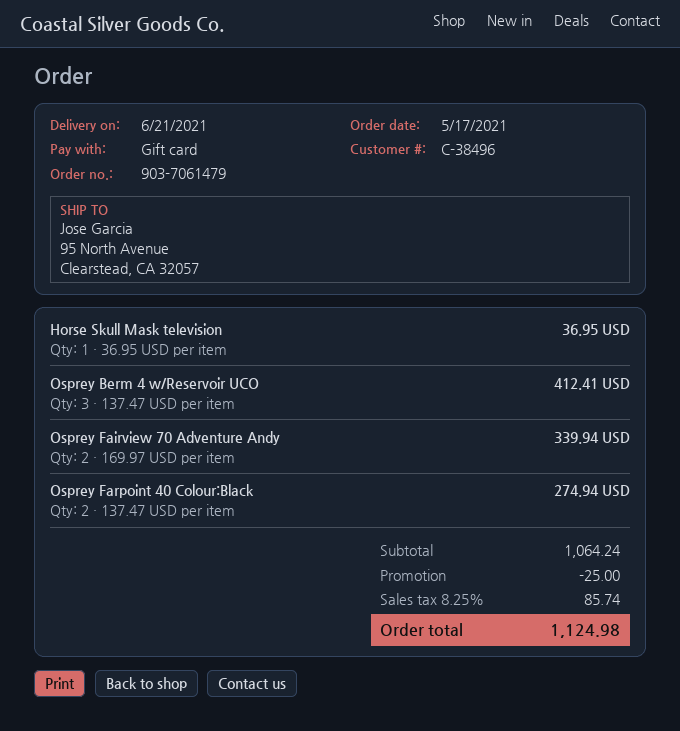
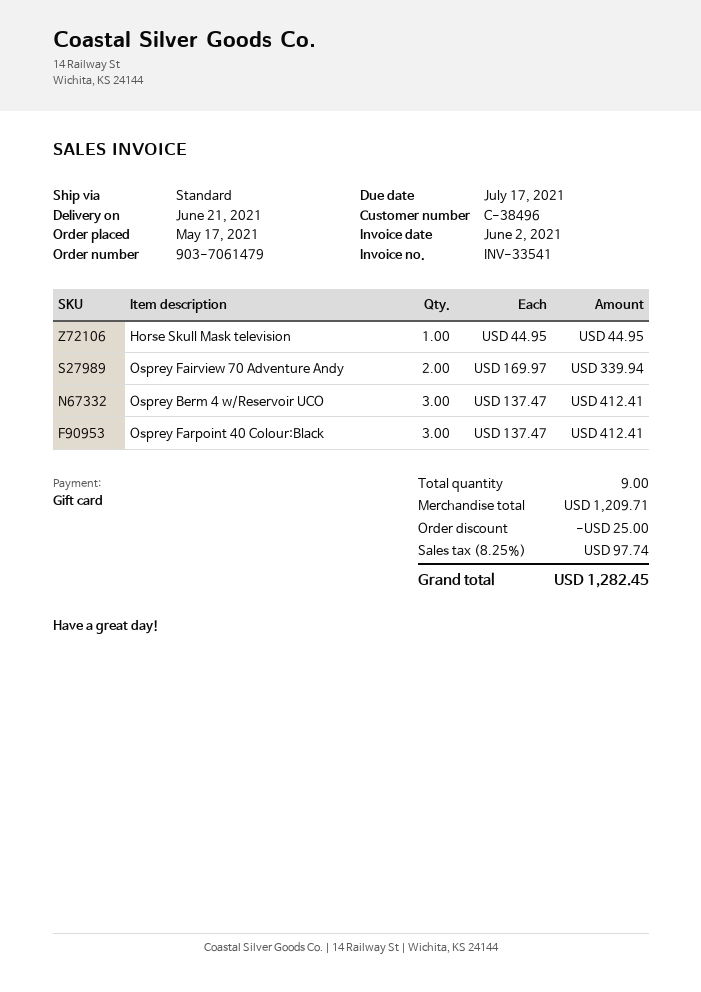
Horse Skull Mask television: 1 x 36.95 = 36.95 -> 1 x 44.95 = 44.95
Osprey Farpoint 40 Colour:Black: 2 x 137.47 = 274.94 -> 3 x 137.47 = 412.41
subtotal: 1064.24 -> 1209.71
tax: 8.25% = 85.74 -> 8.25% = 97.74
total: 1124.98 -> 1282.45

